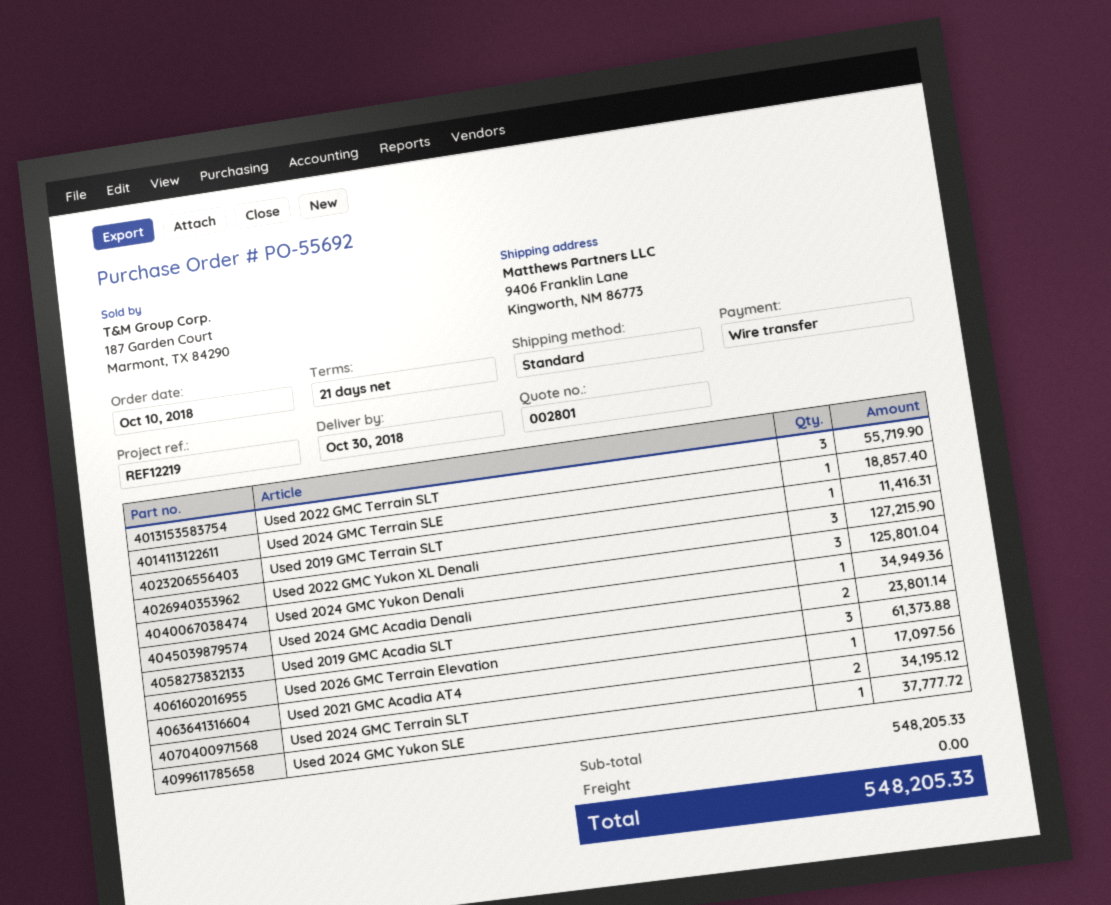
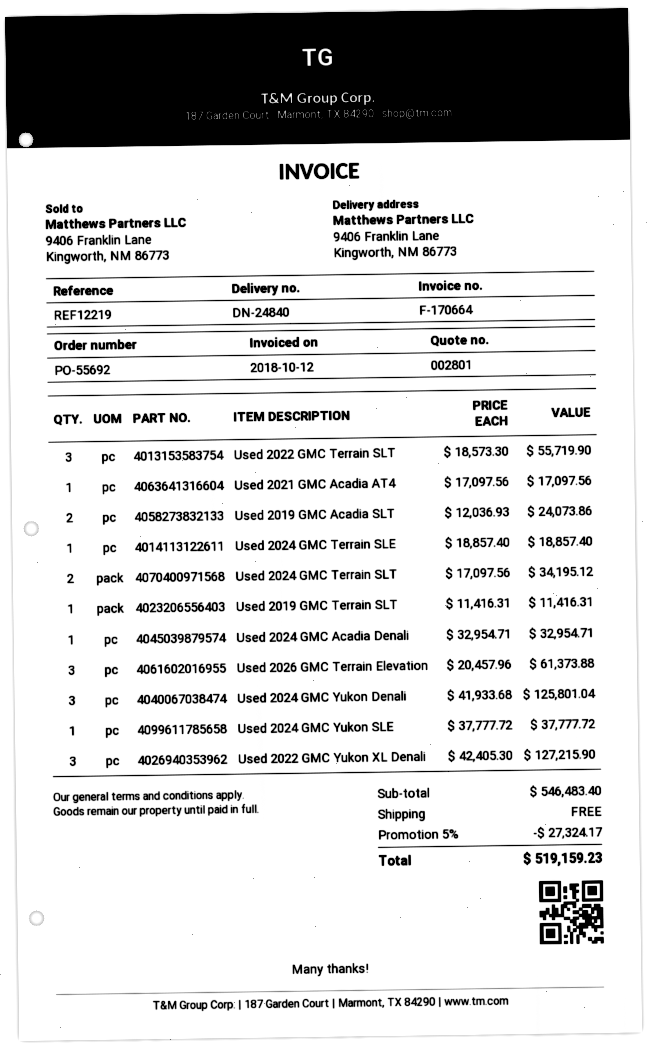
Used 2024 GMC Acadia Denali: 1 for 34949.36 -> 1 for 32954.71
Used 2019 GMC Acadia SLT: 2 for 23801.14 -> 2 for 24073.86
subtotal: 548205.33 -> 546483.40
discount: none -> 5% = 27324.17
total: 548205.33 -> 519159.23

